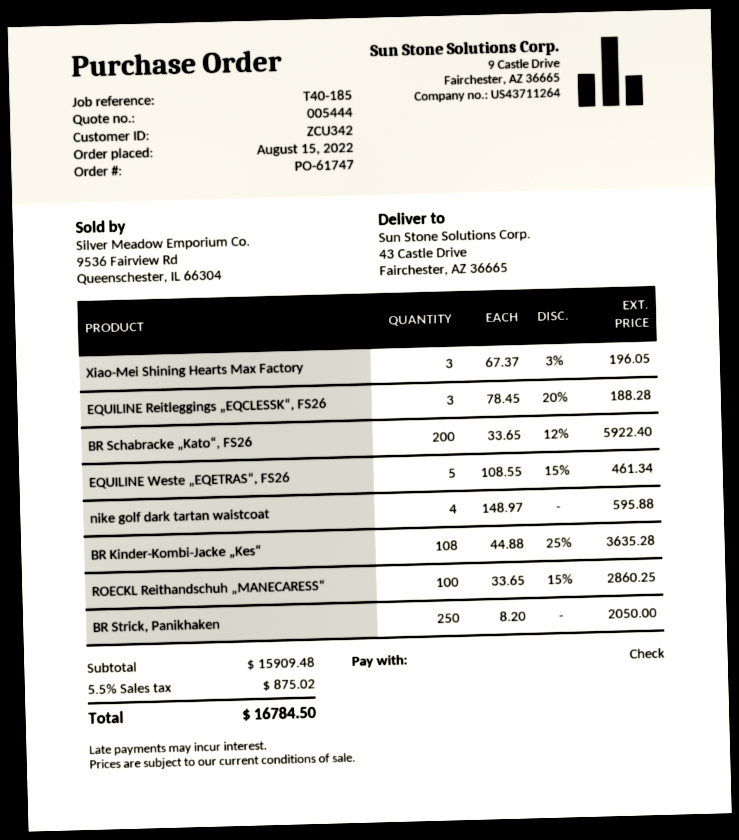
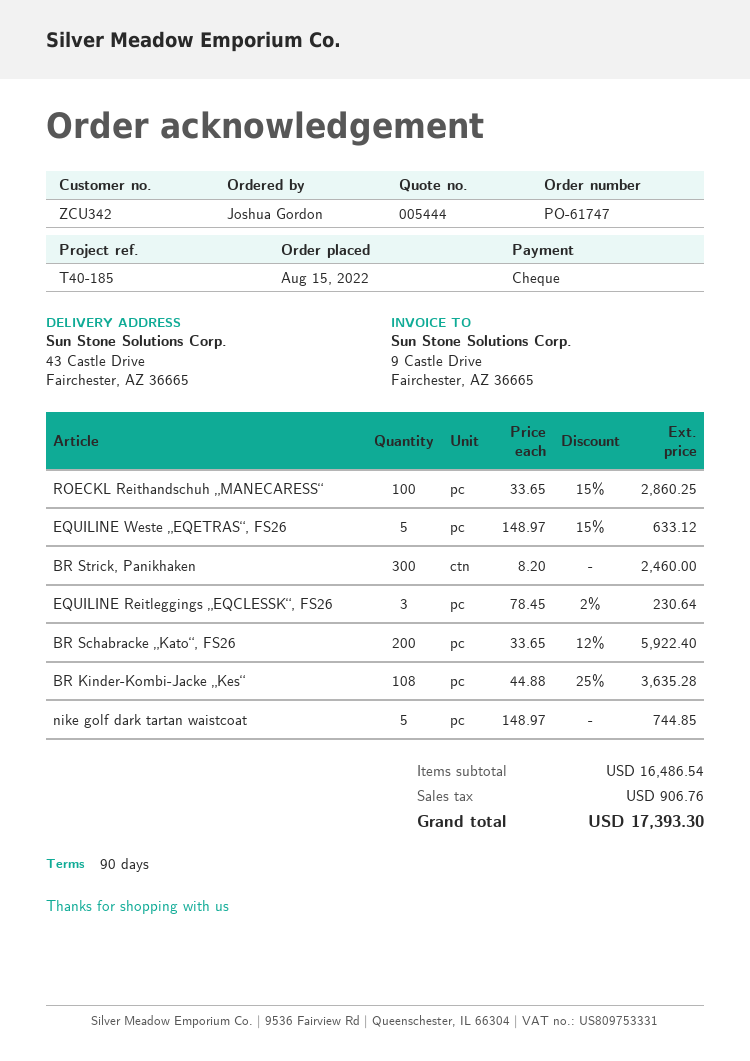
Xiao-Mei Shining Hearts Max Factory: 3 x 67.37 - 3% = 196.05 -> none
EQUILINE Reitleggings „EQCLESSK“, FS26: 3 x 78.45 - 20% = 188.28 -> 3 x 78.45 - 2% = 230.64
EQUILINE Weste „EQETRAS“, FS26: 5 x 108.55 - 15% = 461.34 -> 5 x 148.97 - 15% = 633.12
nike golf dark tartan waistcoat: 4 x 148.97 = 595.88 -> 5 x 148.97 = 744.85
BR Strick, Panikhaken: 250 x 8.20 = 2050.00 -> 300 x 8.20 = 2460.00
subtotal: 15909.48 -> 16486.54
tax: 875.02 -> 906.76
total: 16784.50 -> 17393.30

